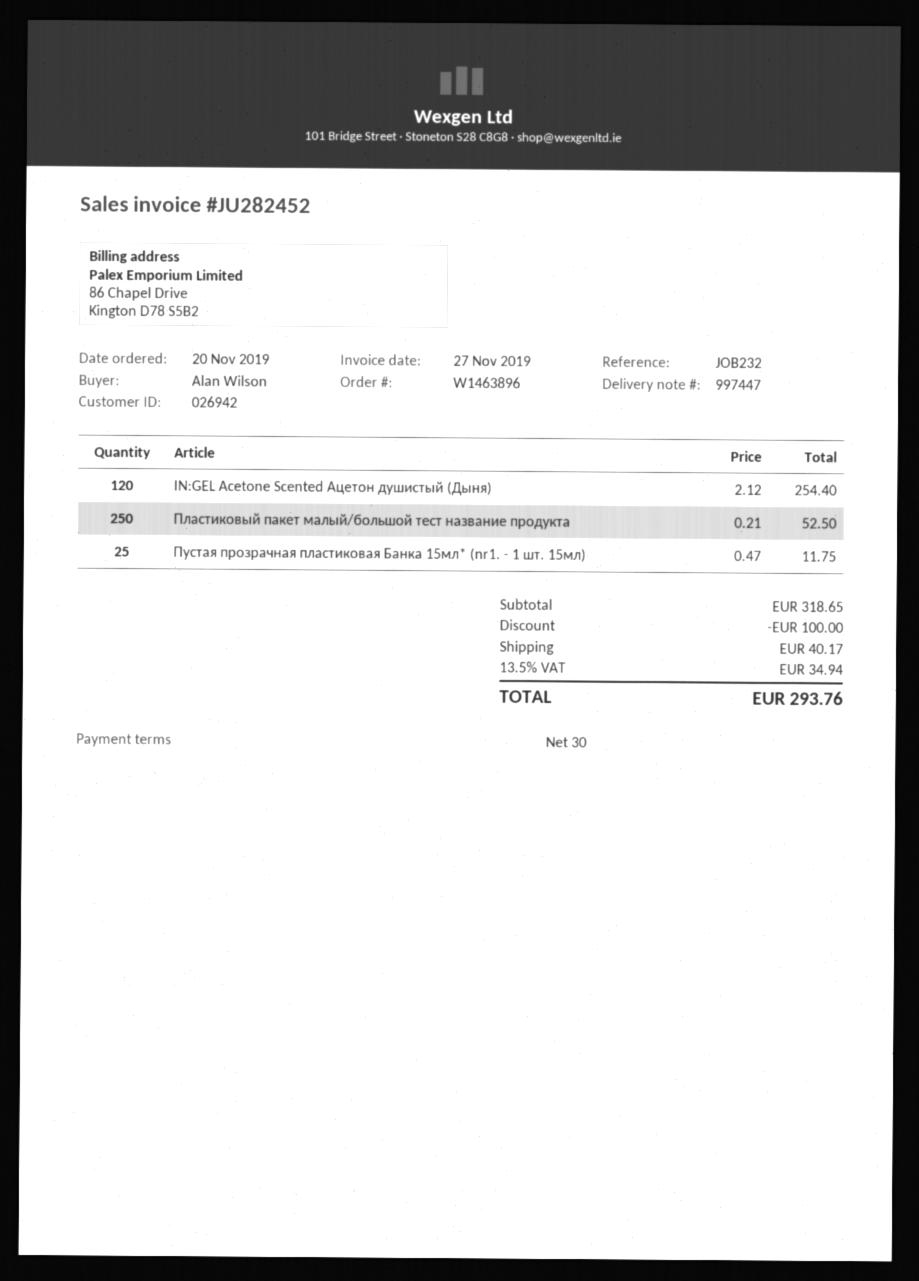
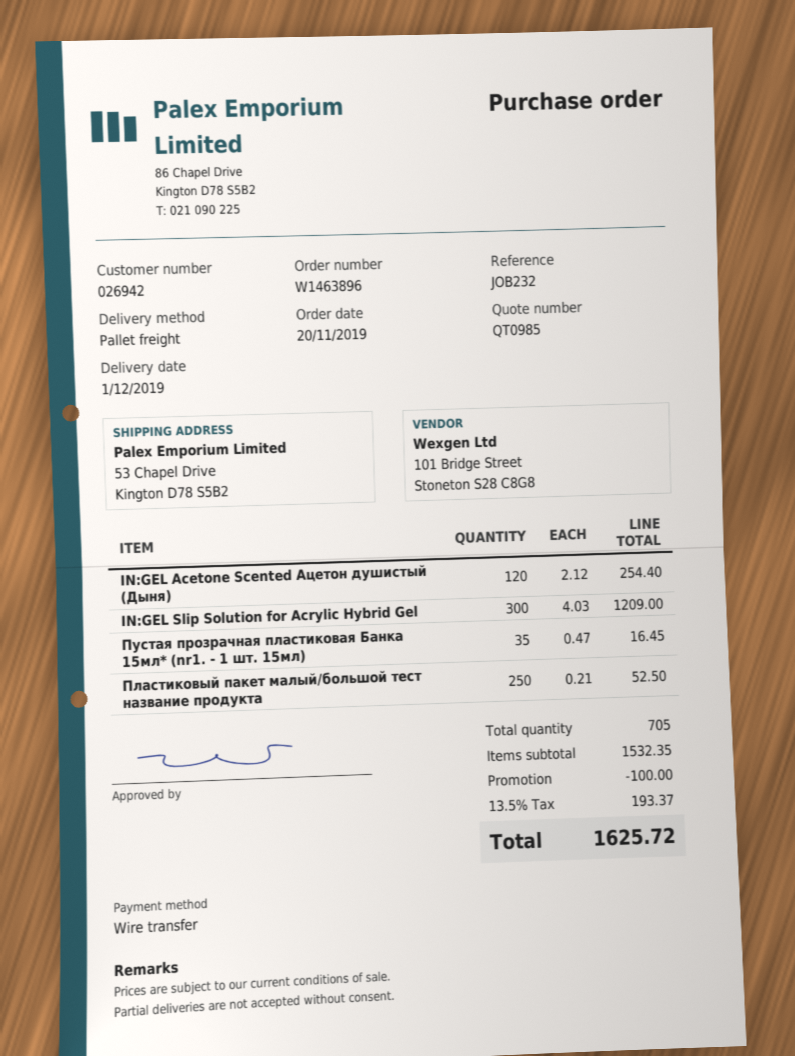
Пустая прозрачная пластиковая Банка 15мл* (nr1. - 1 шт. 15мл): 25 x 0.47 = 11.75 -> 35 x 0.47 = 16.45
IN:GEL Slip Solution for Acrylic Hybrid Gel: none -> 300 x 4.03 = 1209.00
subtotal: 318.65 -> 1532.35
shipping: 40.17 -> none
tax: 13.5% = 34.94 -> 13.5% = 193.37
total: 293.76 -> 1625.72

